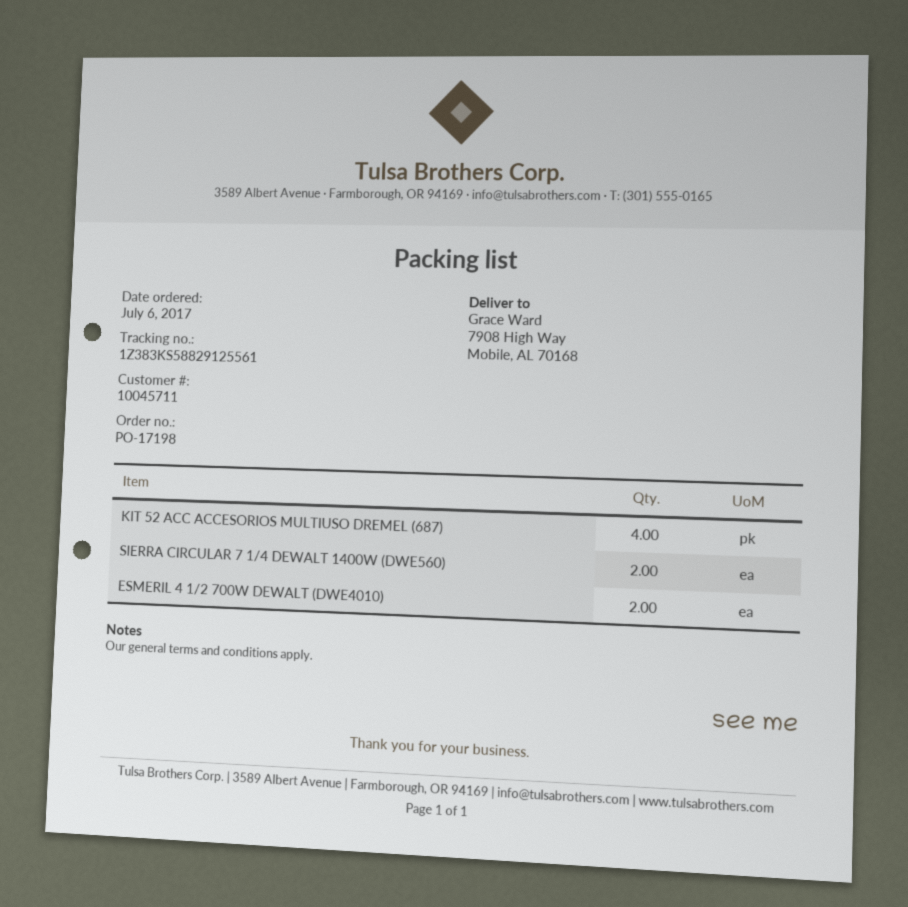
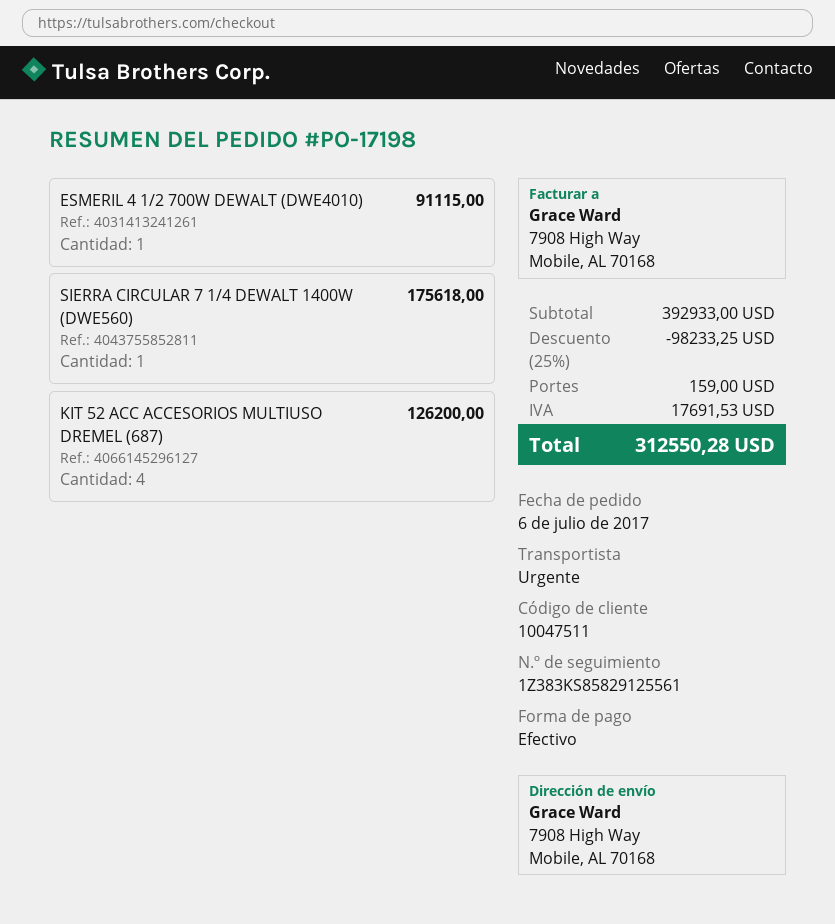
customer number: 10045711 -> 10047511
tracking number: 1Z383KS58829125561 -> 1Z383KS85829125561
SIERRA CIRCULAR 7 1/4 DEWALT 1400W (DWE560): 2 -> 1
ESMERIL 4 1/2 700W DEWALT (DWE4010): 2 -> 1

